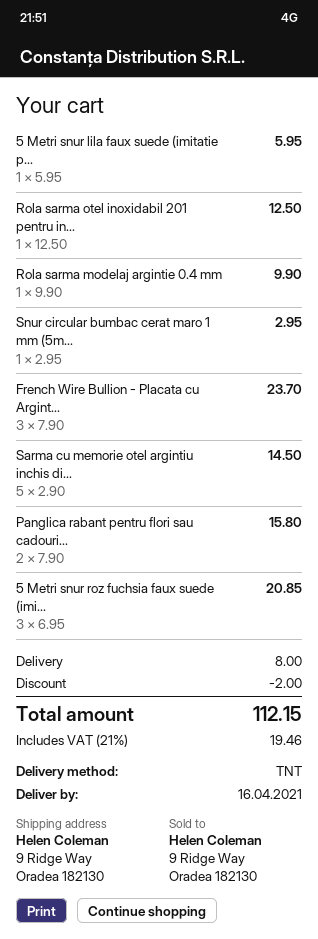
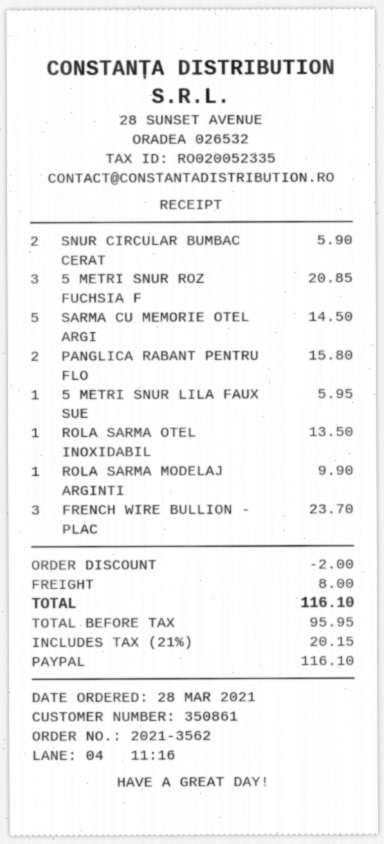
Rola sarma otel inoxidabil 201 pentru in...: 1 for 12.50 -> 1 for 13.50
Snur circular bumbac cerat maro 1 mm (5m...: 1 for 2.95 -> 2 for 5.90
tax: 21% = 19.46 -> 21% = 20.15
total: 112.15 -> 116.10

